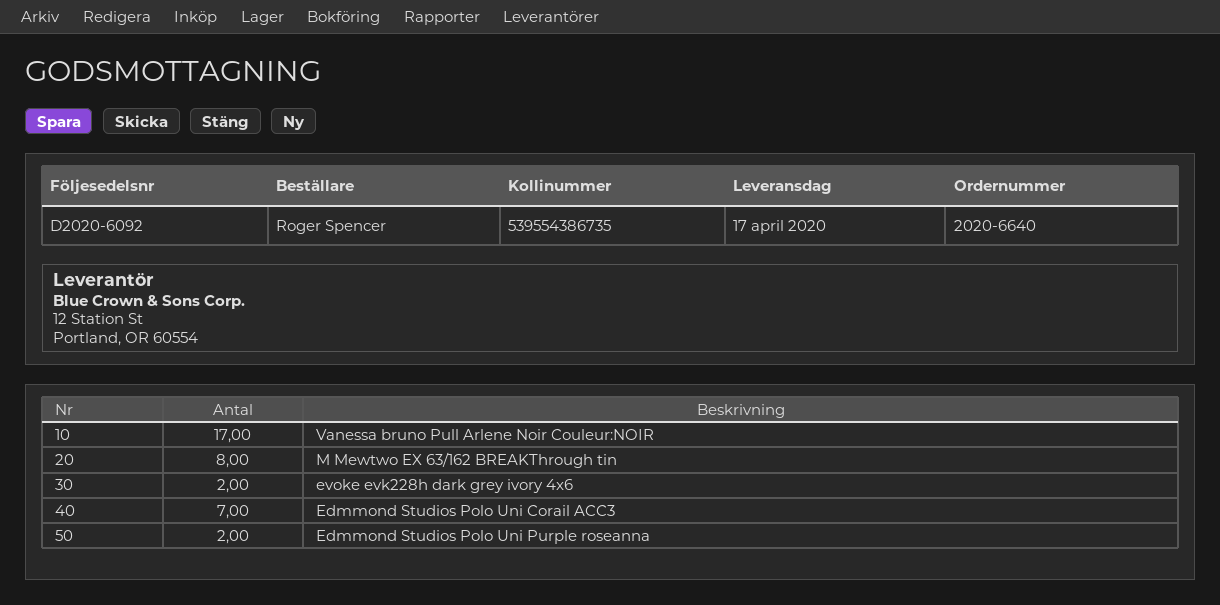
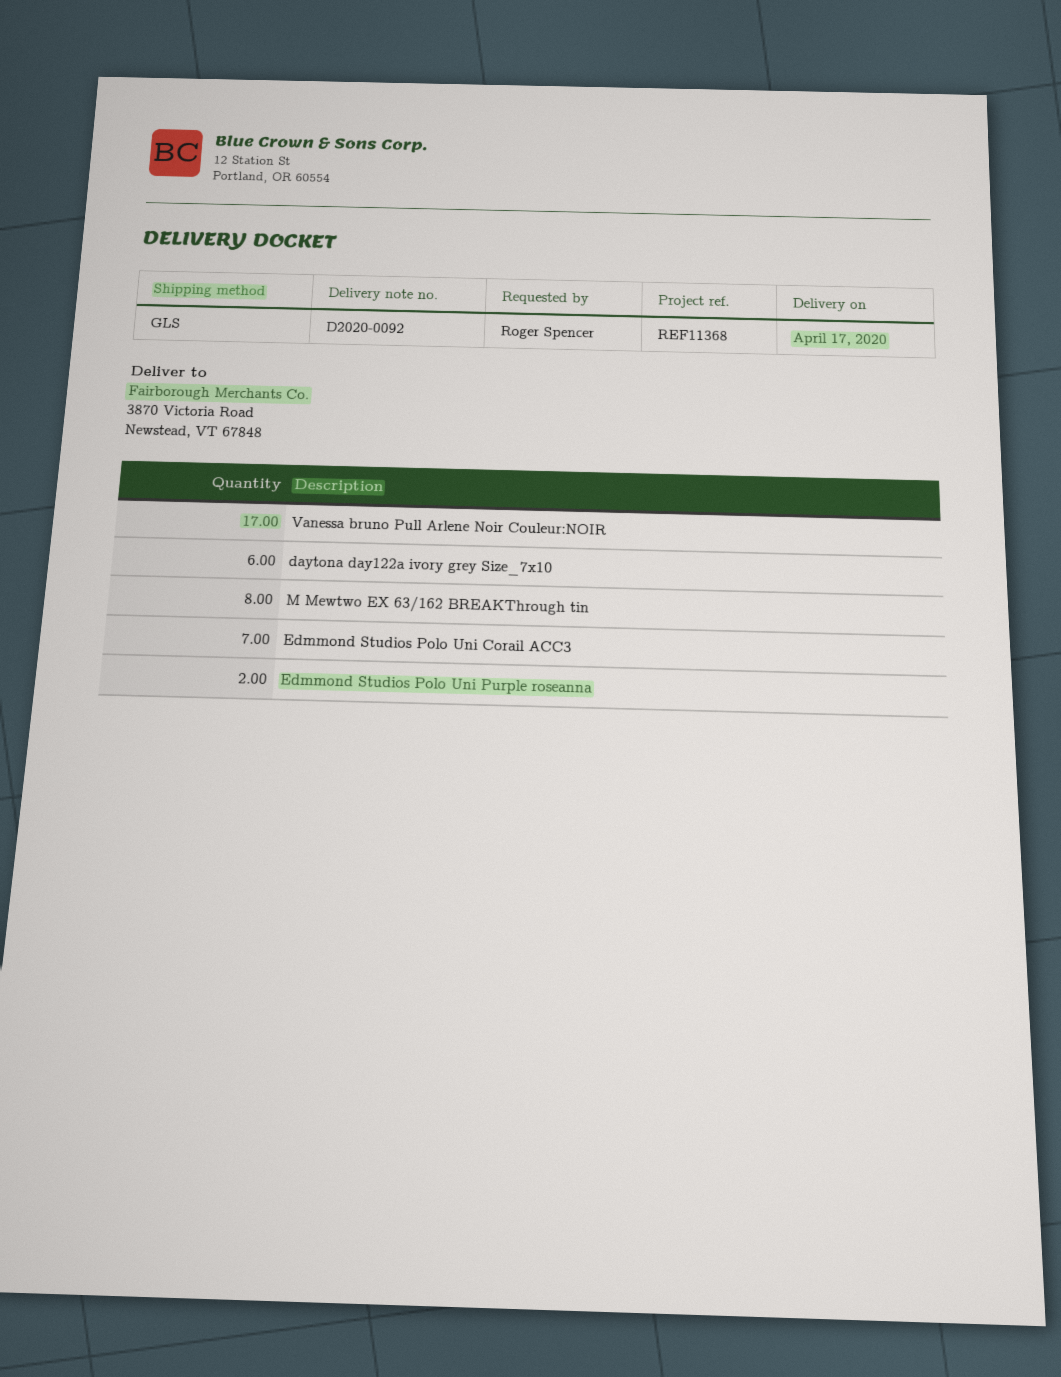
delivery note number: D2020-6092 -> D2020-0092
evoke evk228h dark grey ivory 4x6: 2 -> none
daytona day122a ivory grey Size_7x10: none -> 6

